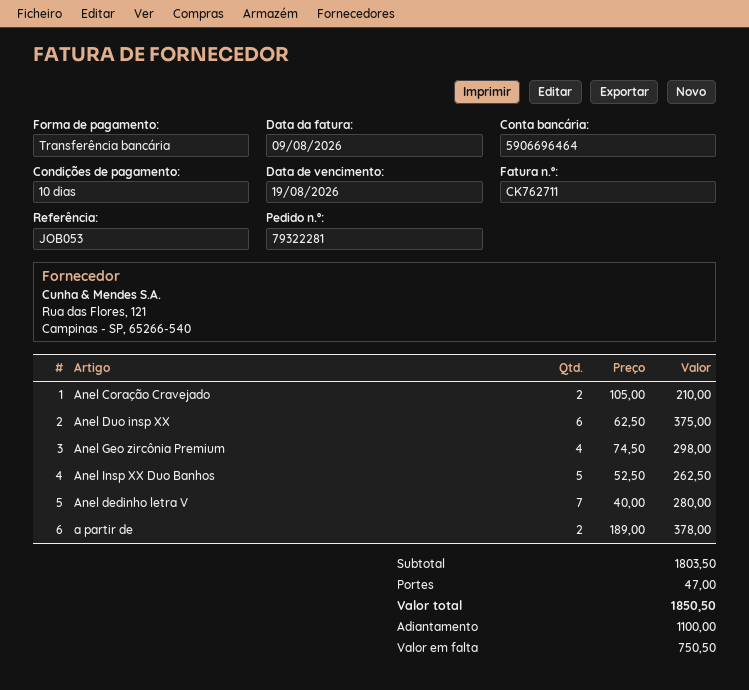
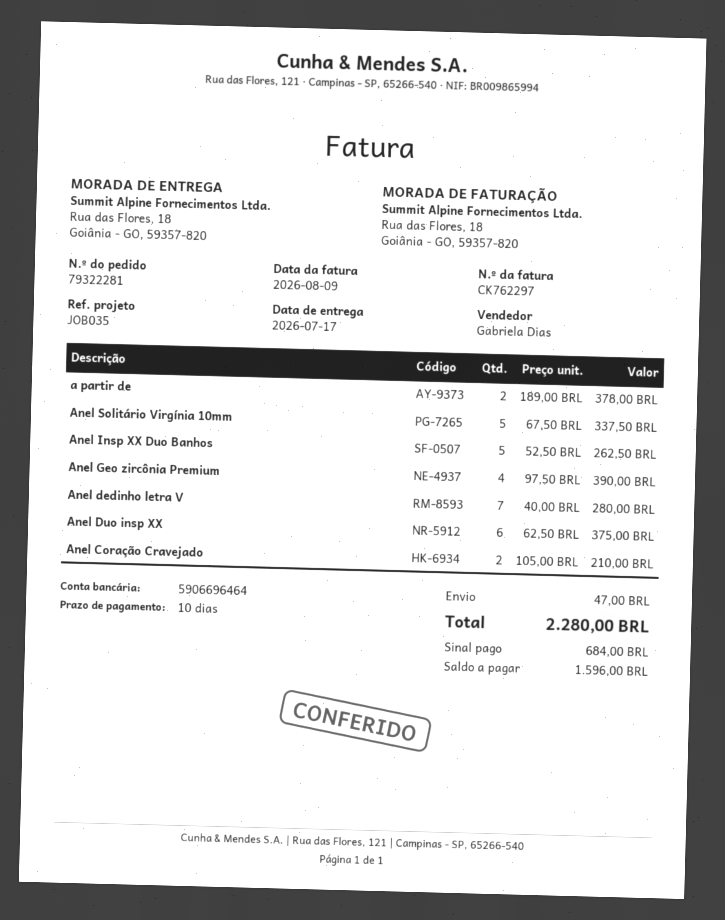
invoice number: CK762711 -> CK762297
reference: JOB053 -> JOB035
Anel Geo zircônia Premium: 4 x 74.50 = 298.00 -> 4 x 97.50 = 390.00
Anel Solitário Virgínia 10mm: none -> 5 x 67.50 = 337.50
total: 1850.50 -> 2280.00
deposit: 1100.00 -> 684.00
balance: 750.50 -> 1596.00

